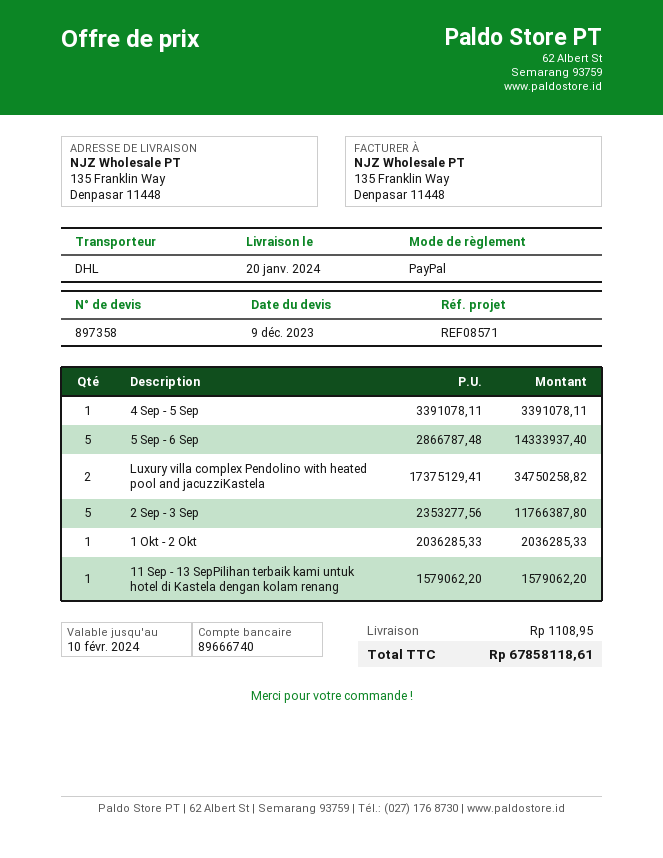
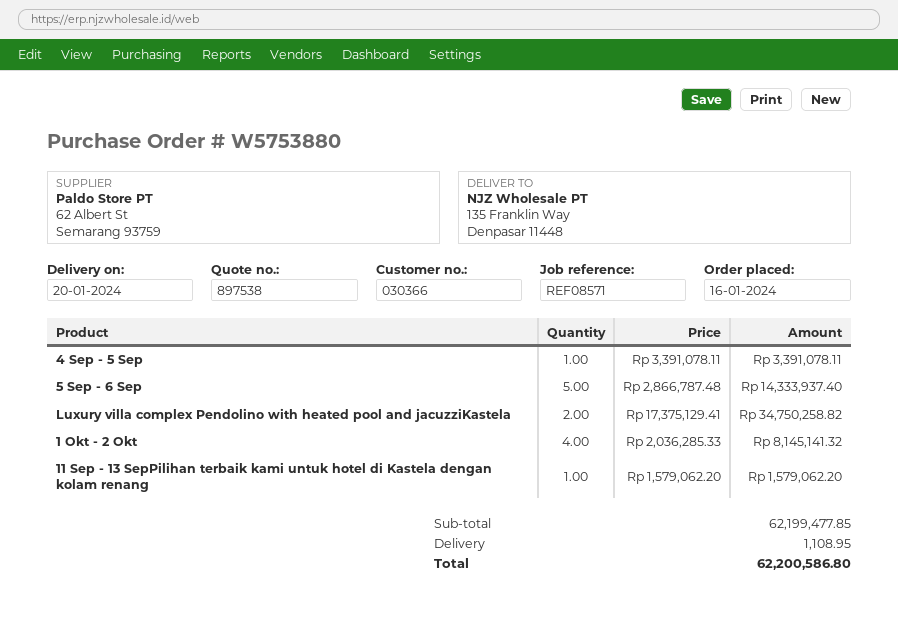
quote number: 897358 -> 897538
2 Sep - 3 Sep: 5 x 2353277.56 = 11766387.80 -> none
1 Okt - 2 Okt: 1 x 2036285.33 = 2036285.33 -> 4 x 2036285.33 = 8145141.32
total: 67858118.61 -> 62200586.80

